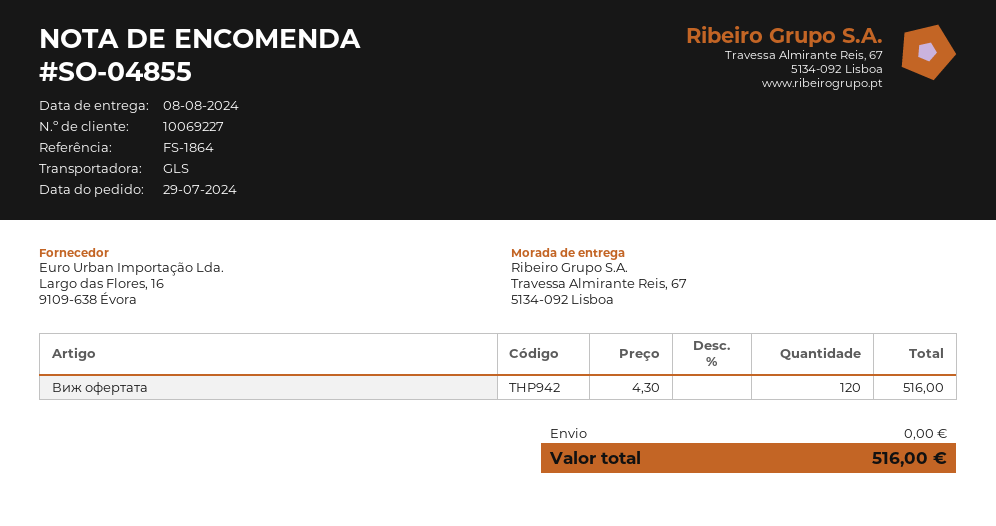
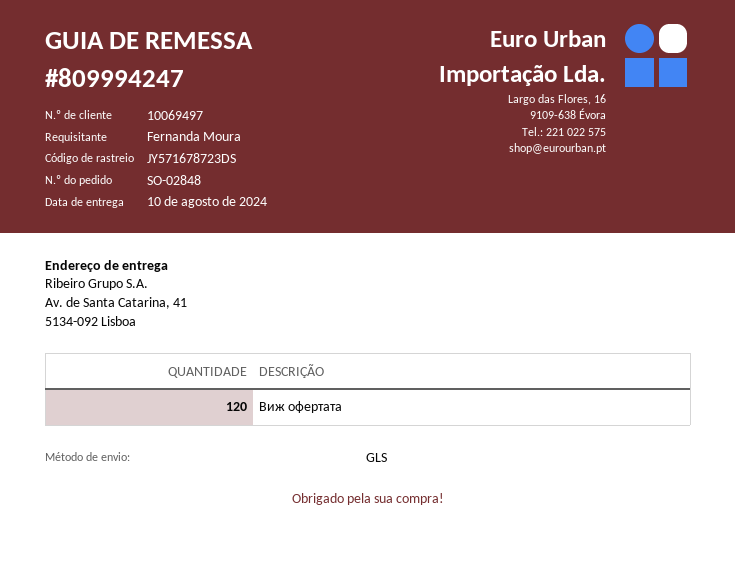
order number: SO-04855 -> SO-02848
delivery date: 2024-08-08 -> 2024-08-10
customer number: 10069227 -> 10069497
ship to: Travessa Almirante Reis, 67, 5134-092 Lisboa -> Av. de Santa Catarina, 41, 5134-092 Lisboa

